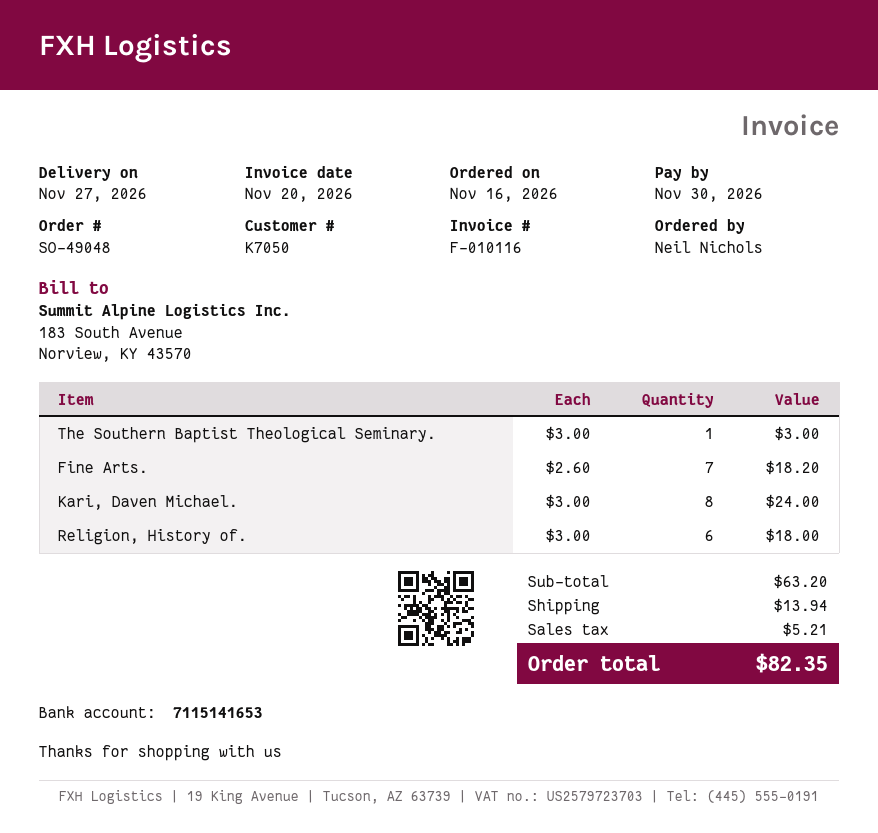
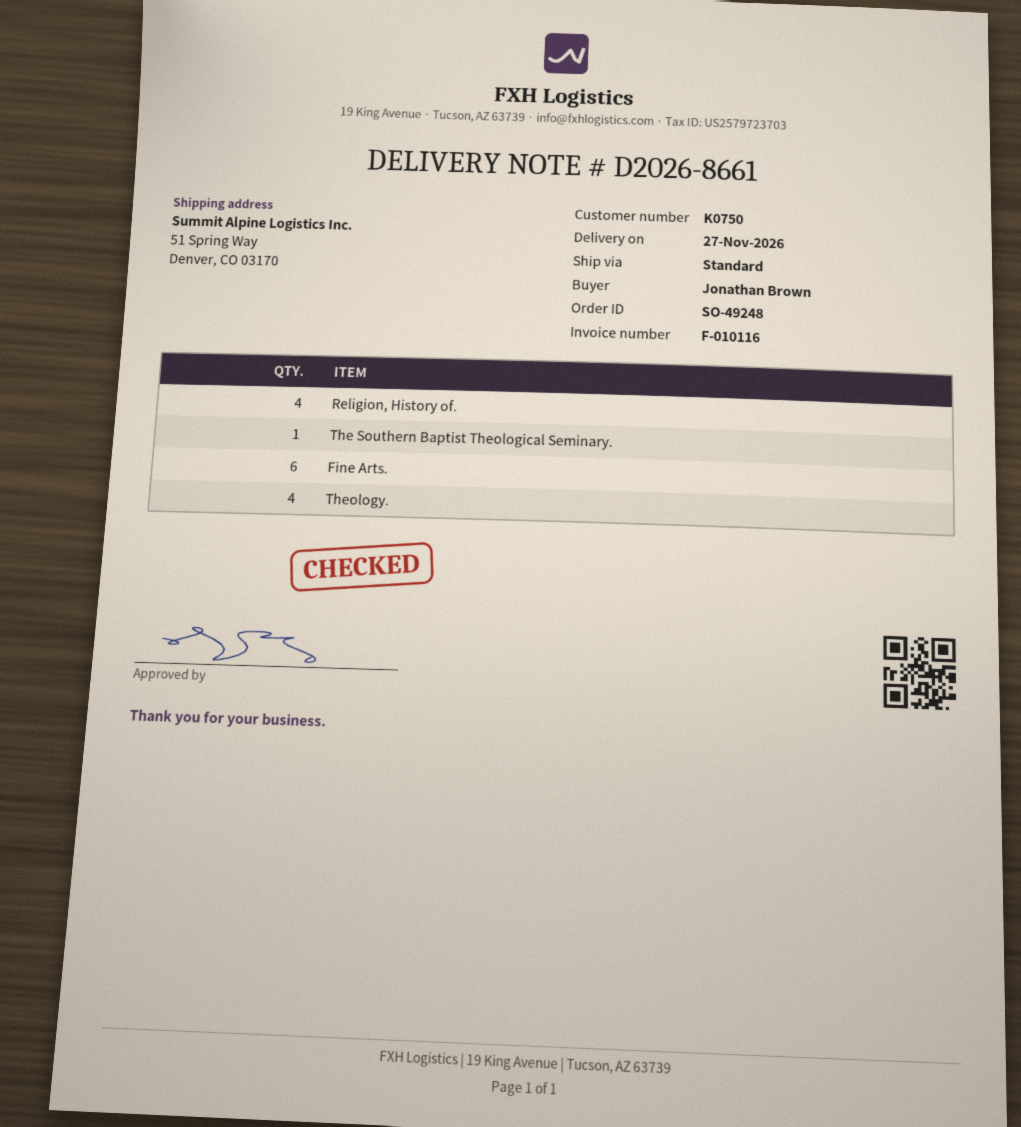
order number: SO-49048 -> SO-49248
customer number: K7050 -> K0750
ordered by: Neil Nichols -> Jonathan Brown
Fine Arts.: 7 -> 6
Kari, Daven Michael.: 8 -> none
Religion, History of.: 6 -> 4
Theology.: none -> 4

